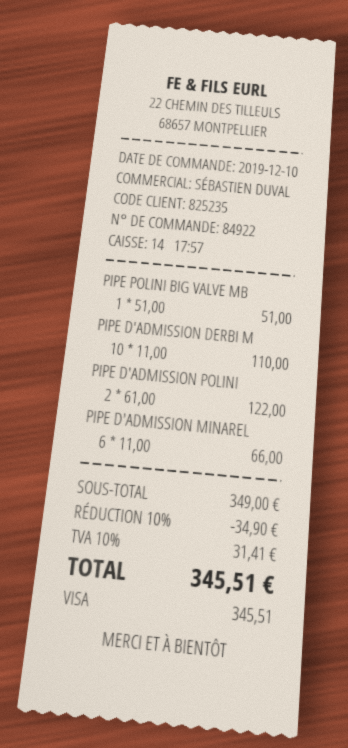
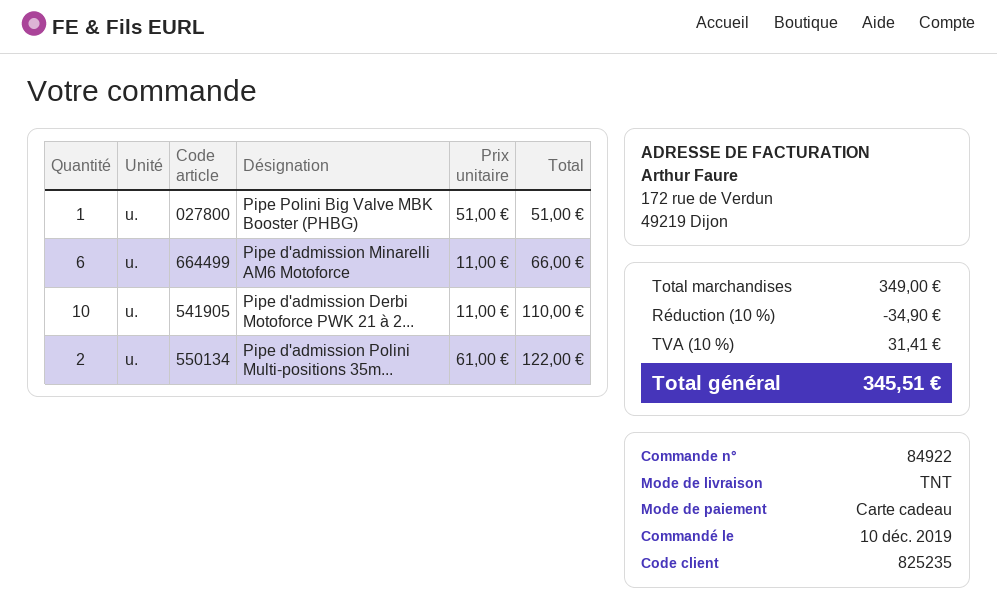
payment method: Visa -> gift card

